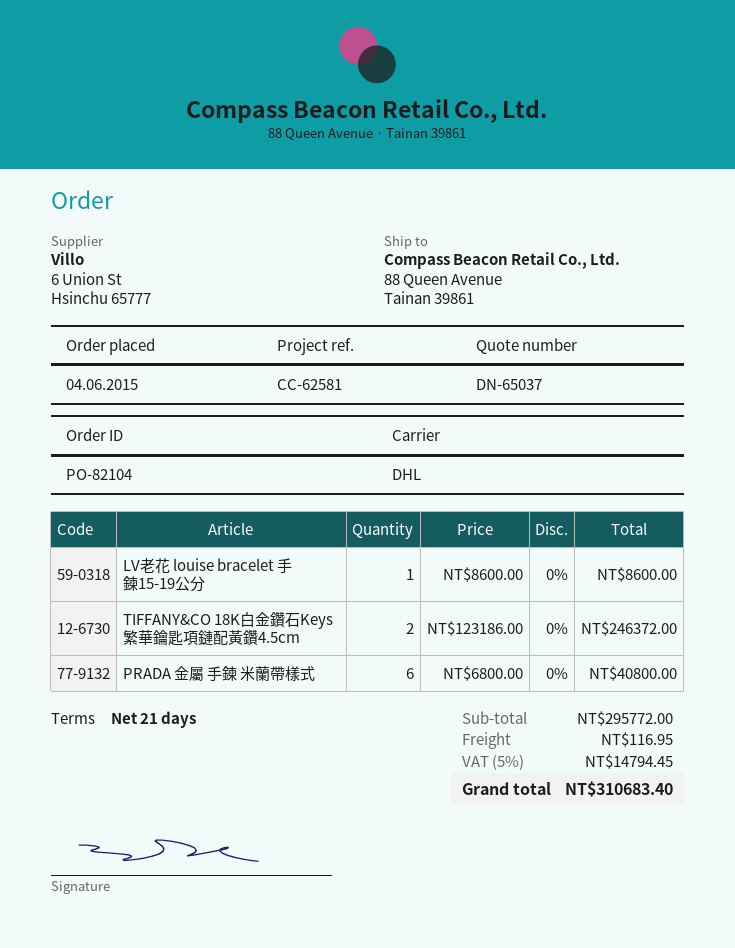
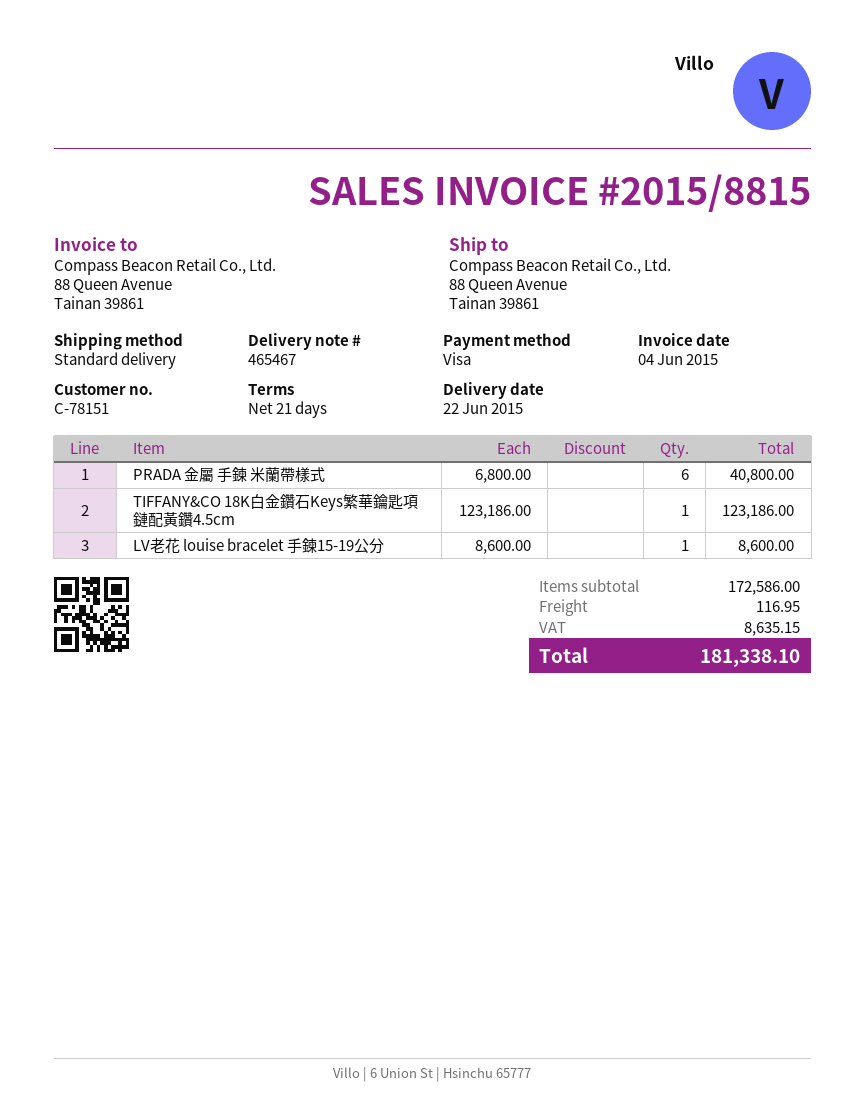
shipping method: DHL -> standard
TIFFANY&CO 18K白金鑽石Keys繁華鑰匙項鏈配黃鑽4.5cm: 2 x 123186.00 = 246372.00 -> 1 x 123186.00 = 123186.00
subtotal: 295772.00 -> 172586.00
tax: 14794.45 -> 8635.15
total: 310683.40 -> 181338.10

